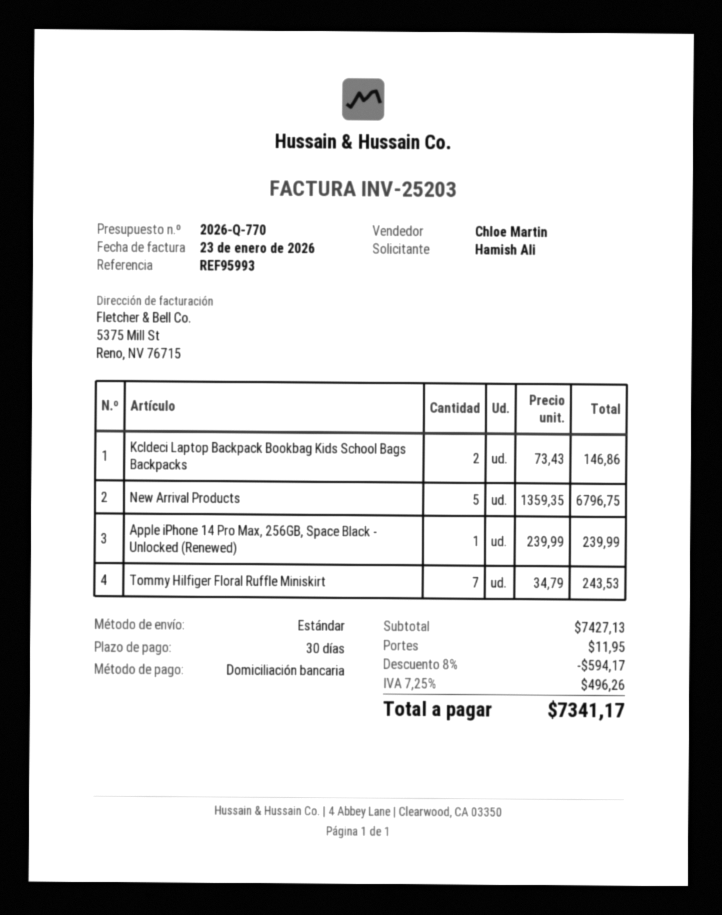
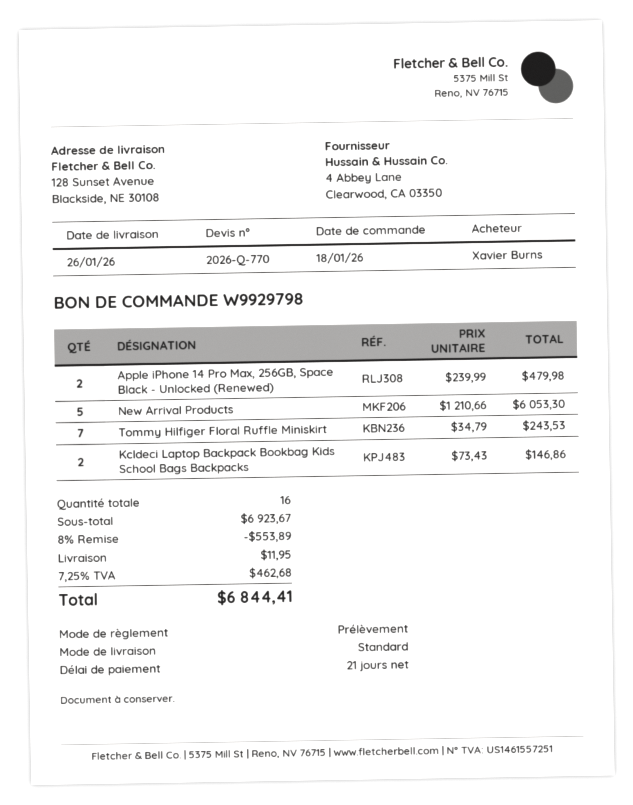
payment terms: 30 days -> 21 days
ordered by: Hamish Ali -> Xavier Burns
New Arrival Products: 5 x 1359.35 = 6796.75 -> 5 x 1210.66 = 6053.30
Apple iPhone 14 Pro Max, 256GB, Space Black - Unlocked (Renewed): 1 x 239.99 = 239.99 -> 2 x 239.99 = 479.98
subtotal: 7427.13 -> 6923.67
discount: 8% = 594.17 -> 8% = 553.89
tax: 7.25% = 496.26 -> 7.25% = 462.68
total: 7341.17 -> 6844.41

